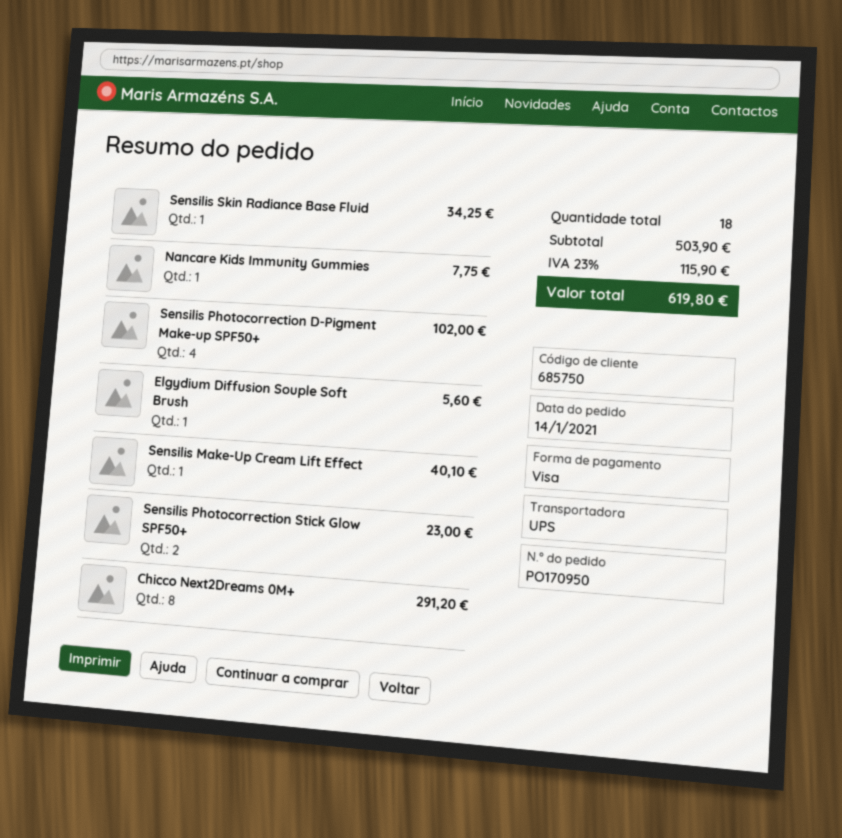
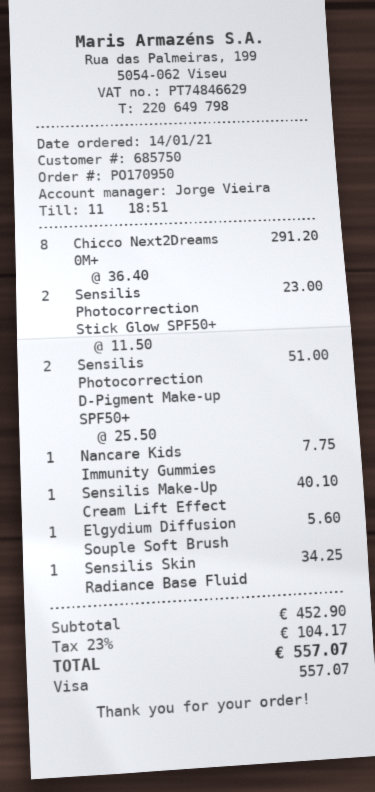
Sensilis Photocorrection D-Pigment Make-up SPF50+: 4 for 102.00 -> 2 for 51.00
subtotal: 503.90 -> 452.90
tax: 23% = 115.90 -> 23% = 104.17
total: 619.80 -> 557.07

